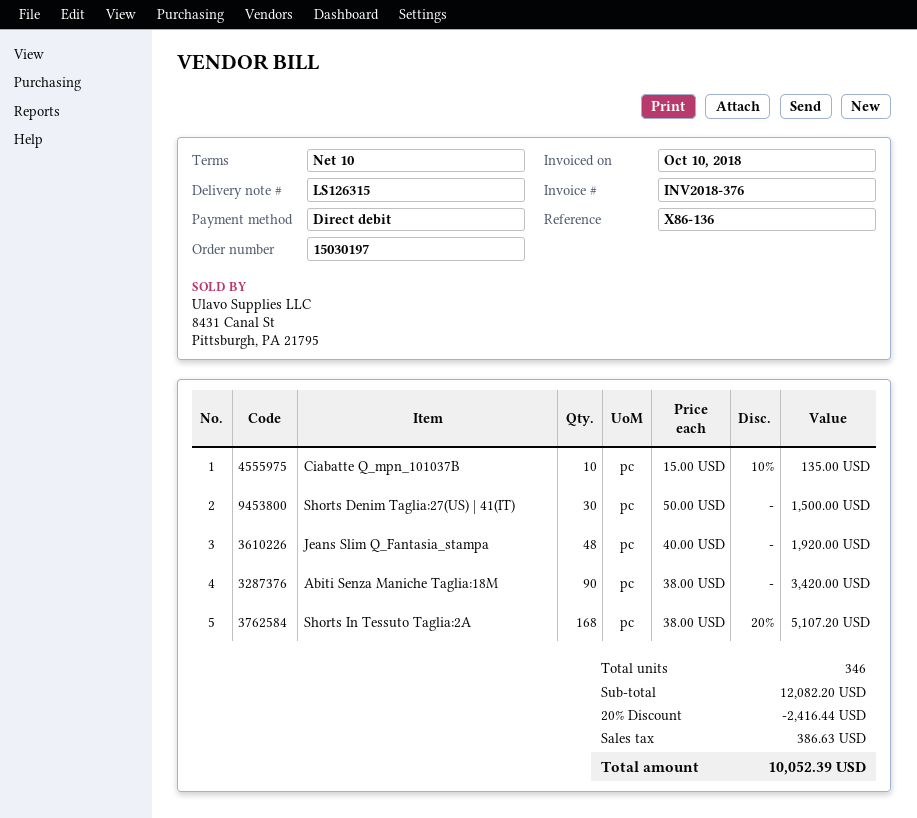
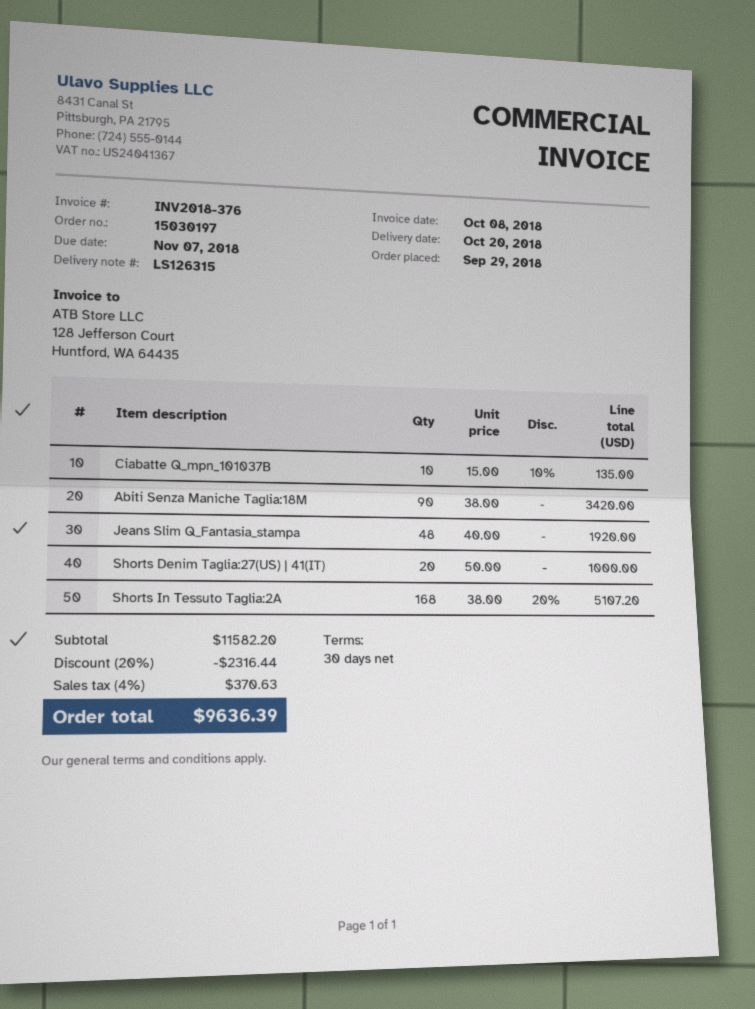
invoice date: 2018-10-10 -> 2018-10-08
payment terms: 10 days -> 30 days
Shorts Denim Taglia:27(US) | 41(IT): 30 x 50.00 = 1500.00 -> 20 x 50.00 = 1000.00
subtotal: 12082.20 -> 11582.20
discount: 20% = 2416.44 -> 20% = 2316.44
tax: 386.63 -> 370.63
total: 10052.39 -> 9636.39

